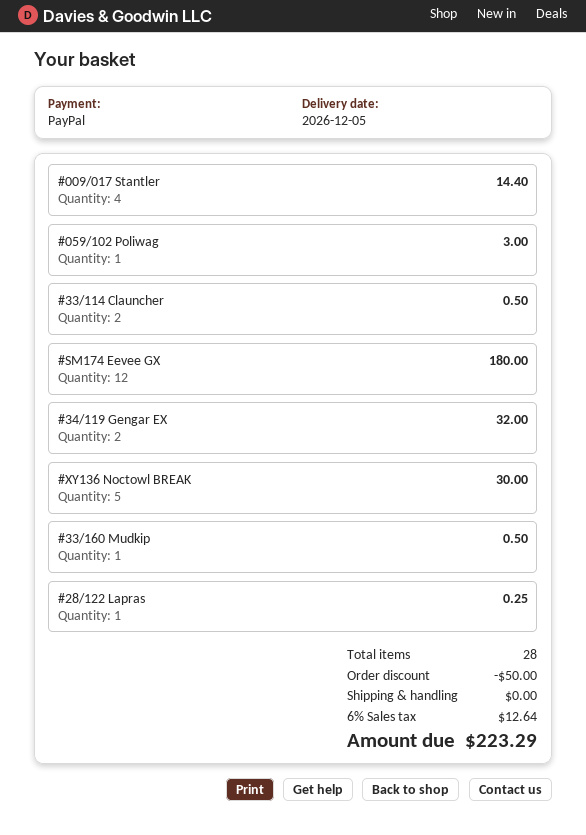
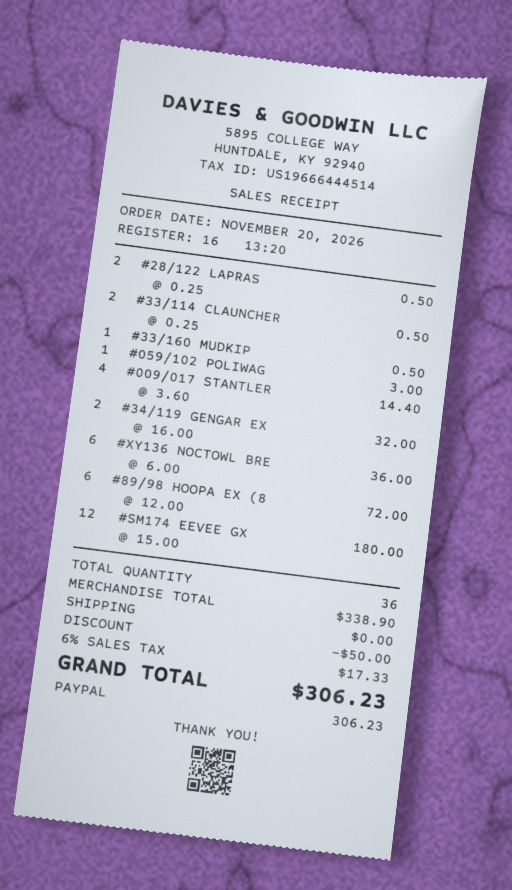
#XY136 Noctowl BREAK: 5 for 30.00 -> 6 for 36.00
#28/122 Lapras: 1 for 0.25 -> 2 for 0.50
#89/98 HOOPA EX (8: none -> 6 for 72.00
total quantity: 28 -> 36
tax: 6% = 12.64 -> 6% = 17.33
total: 223.29 -> 306.23

